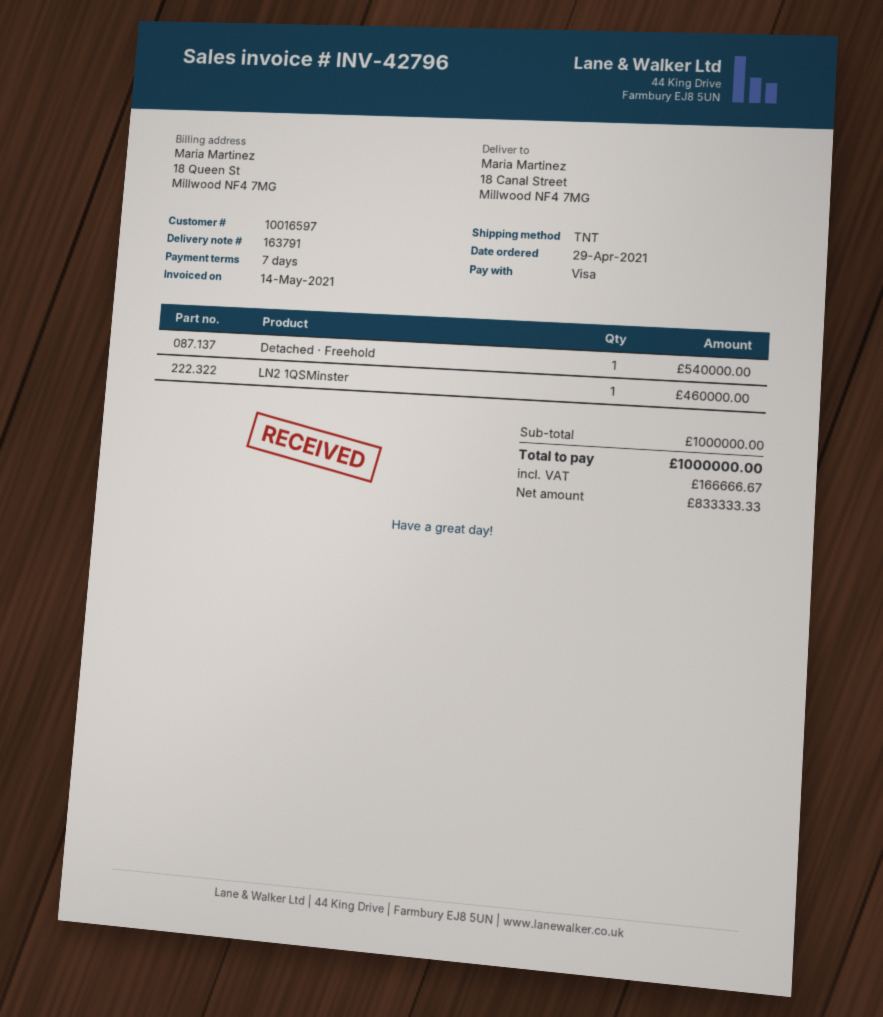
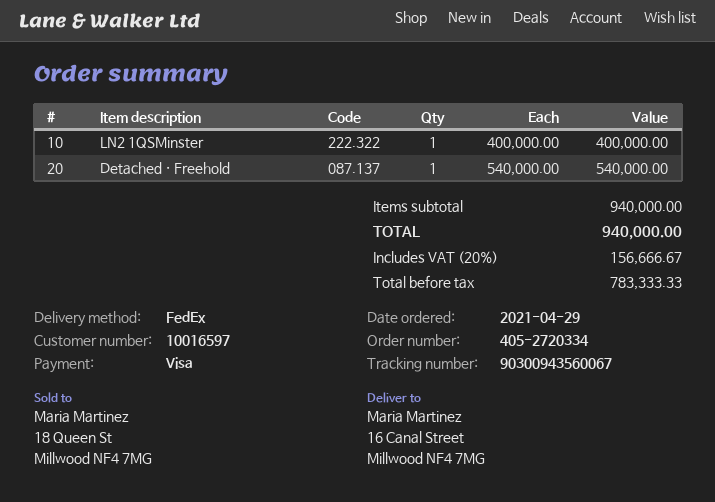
shipping method: TNT -> FedEx
ship to: 18 Canal Street, Millwood NF4 7MG -> 16 Canal Street, Millwood NF4 7MG
LN2 1QSMinster: 1 for 460000.00 -> 1 for 400000.00
subtotal: 1000000.00 -> 940000.00
net: 833333.33 -> 783333.33
tax: 166666.67 -> 156666.67
total: 1000000.00 -> 940000.00

